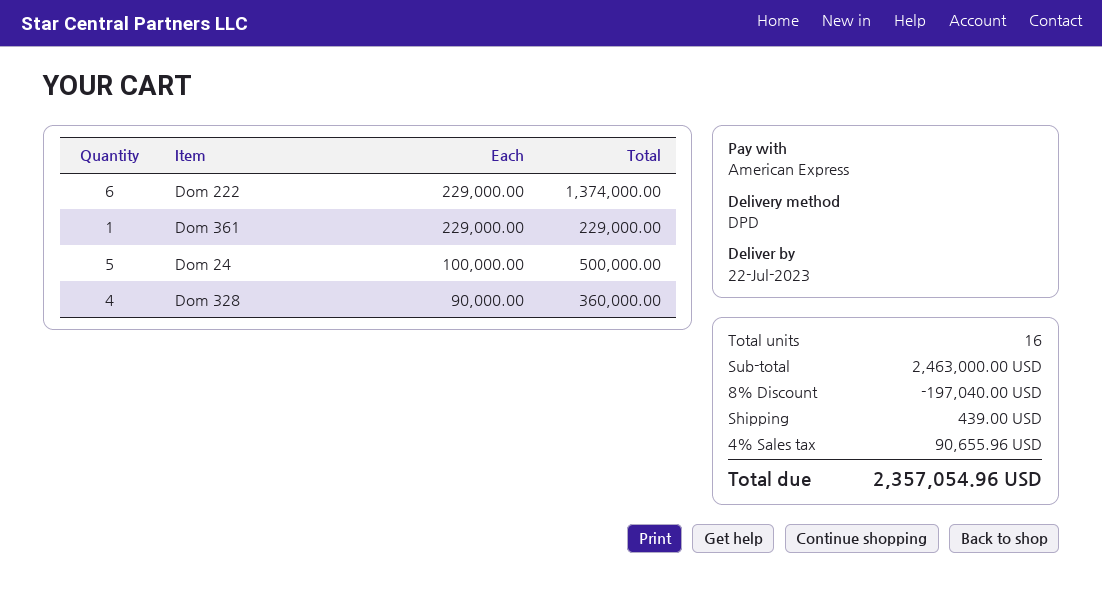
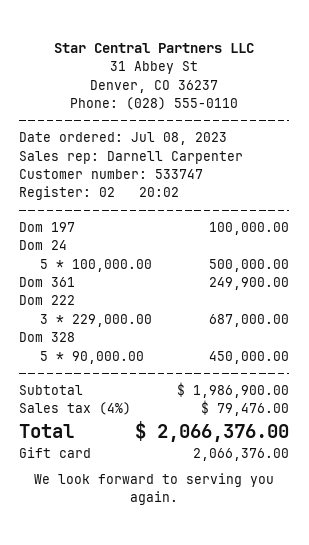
payment method: American Express -> gift card
Dom 222: 6 x 229000.00 = 1374000.00 -> 3 x 229000.00 = 687000.00
Dom 361: 1 x 229000.00 = 229000.00 -> 1 x 249900.00 = 249900.00
Dom 328: 4 x 90000.00 = 360000.00 -> 5 x 90000.00 = 450000.00
Dom 197: none -> 1 x 100000.00 = 100000.00
subtotal: 2463000.00 -> 1986900.00
discount: 8% = 197040.00 -> none
shipping: 439.00 -> none
tax: 4% = 90655.96 -> 4% = 79476.00
total: 2357054.96 -> 2066376.00

